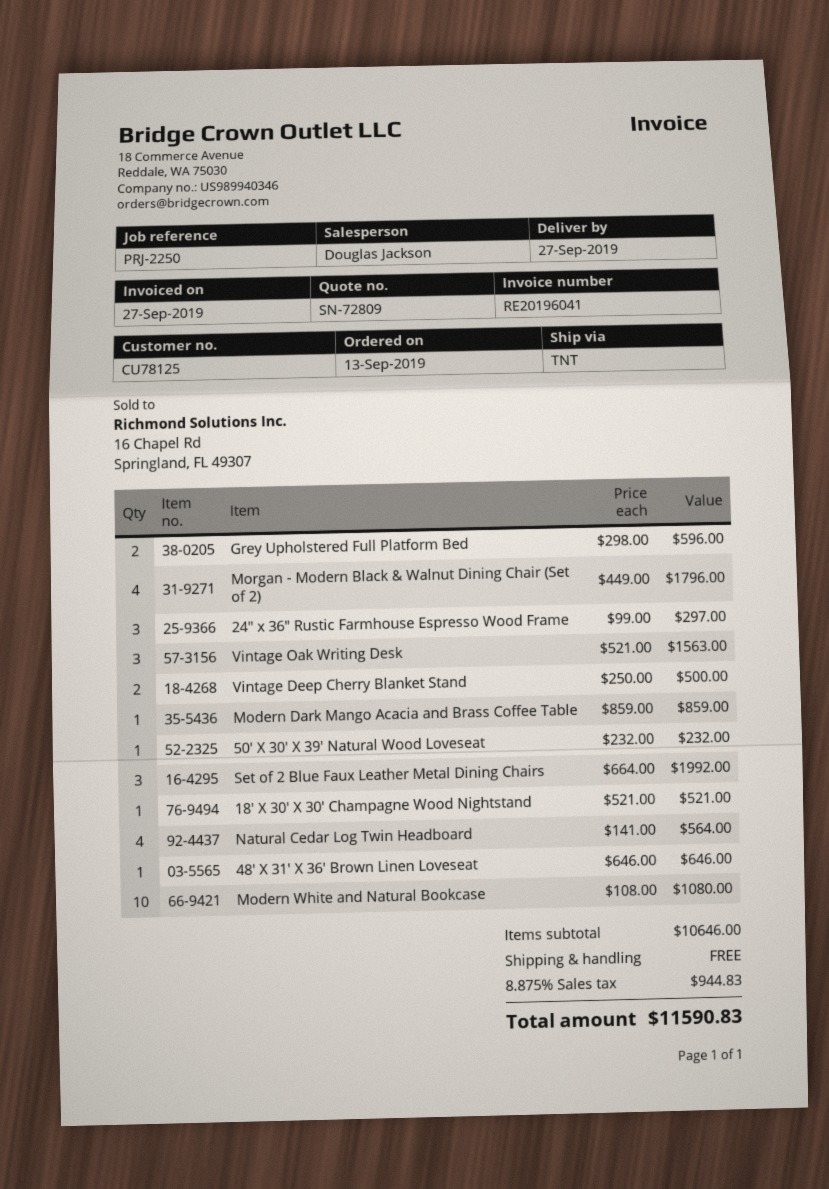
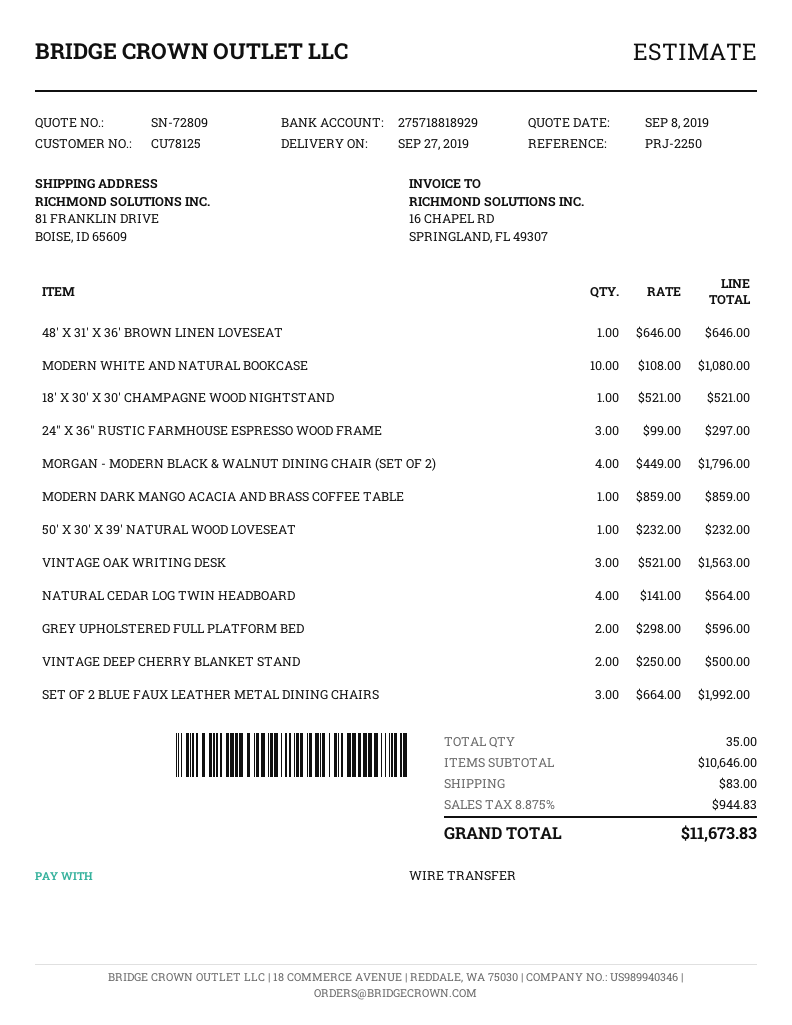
shipping: 0.00 -> 83.00
total: 11590.83 -> 11673.83

